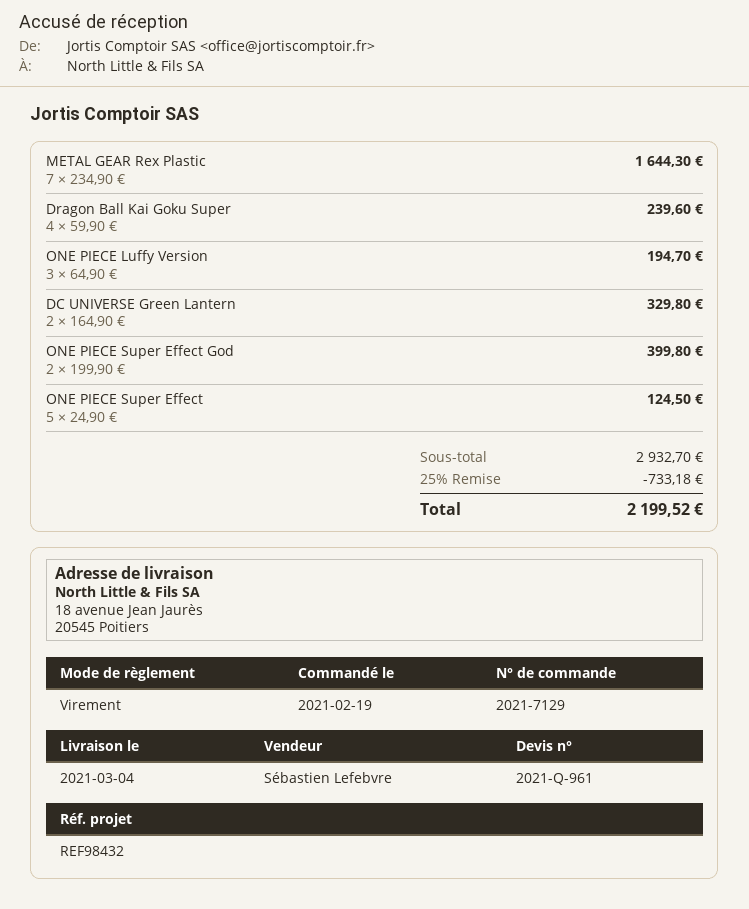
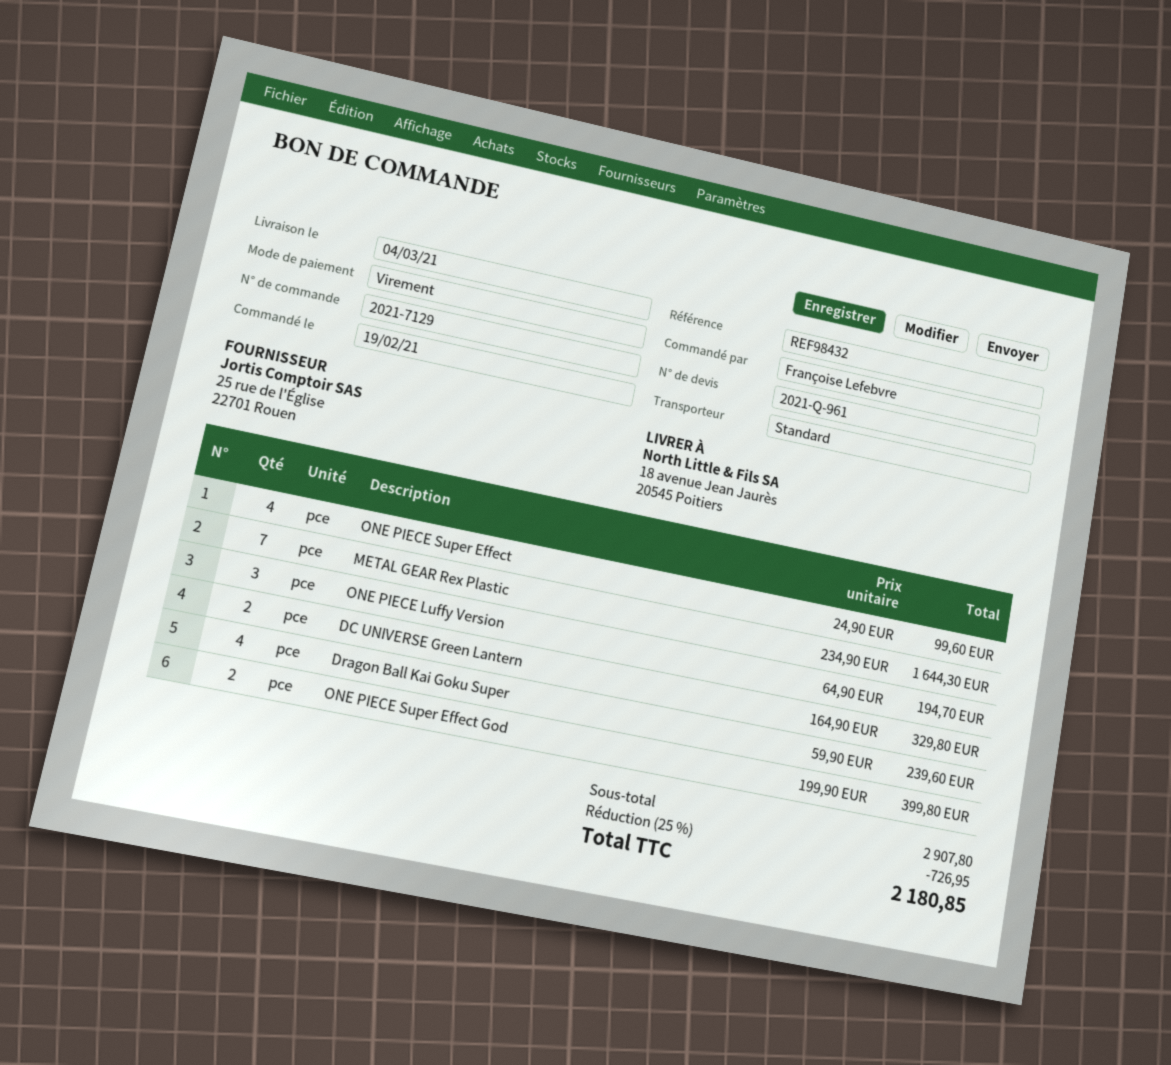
ONE PIECE Super Effect: 5 x 24.90 = 124.50 -> 4 x 24.90 = 99.60
subtotal: 2932.70 -> 2907.80
discount: 25% = 733.18 -> 25% = 726.95
total: 2199.52 -> 2180.85

